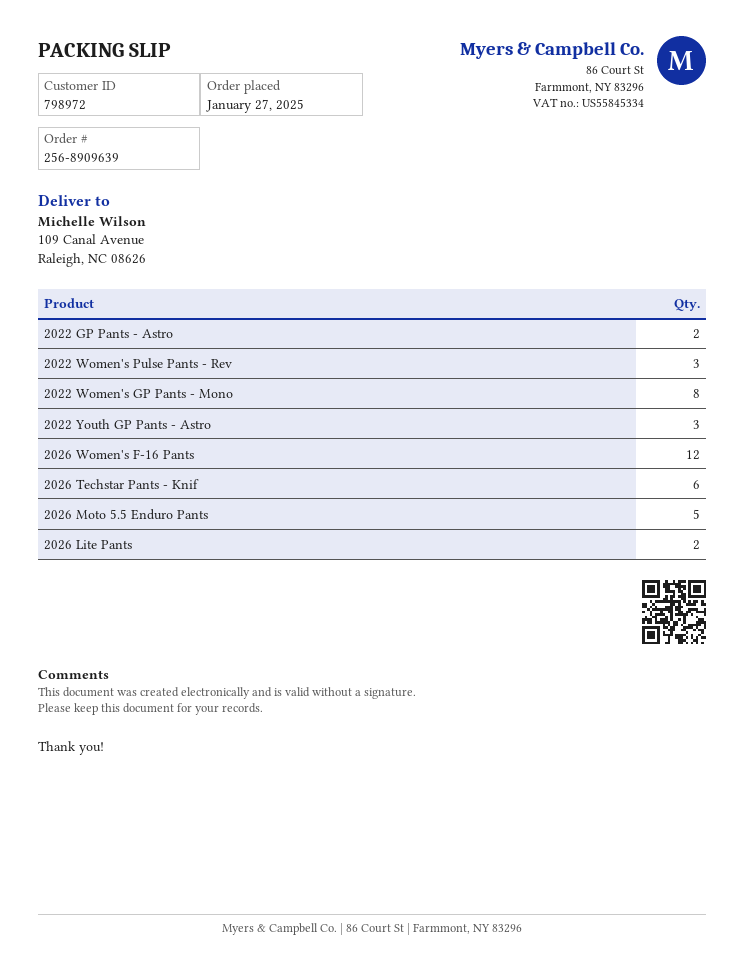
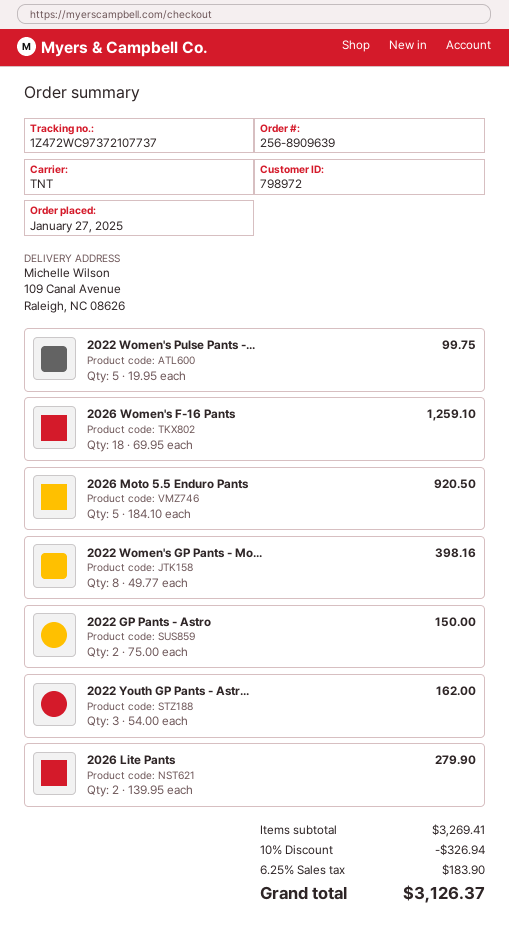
2022 Women's Pulse Pants - Rev: 3 -> 5
2026 Women's F-16 Pants: 12 -> 18
2026 Techstar Pants - Knif: 6 -> none

